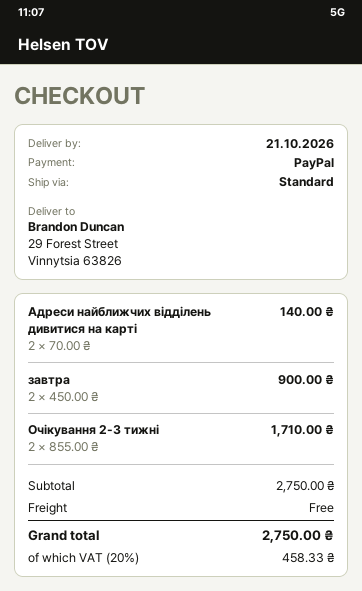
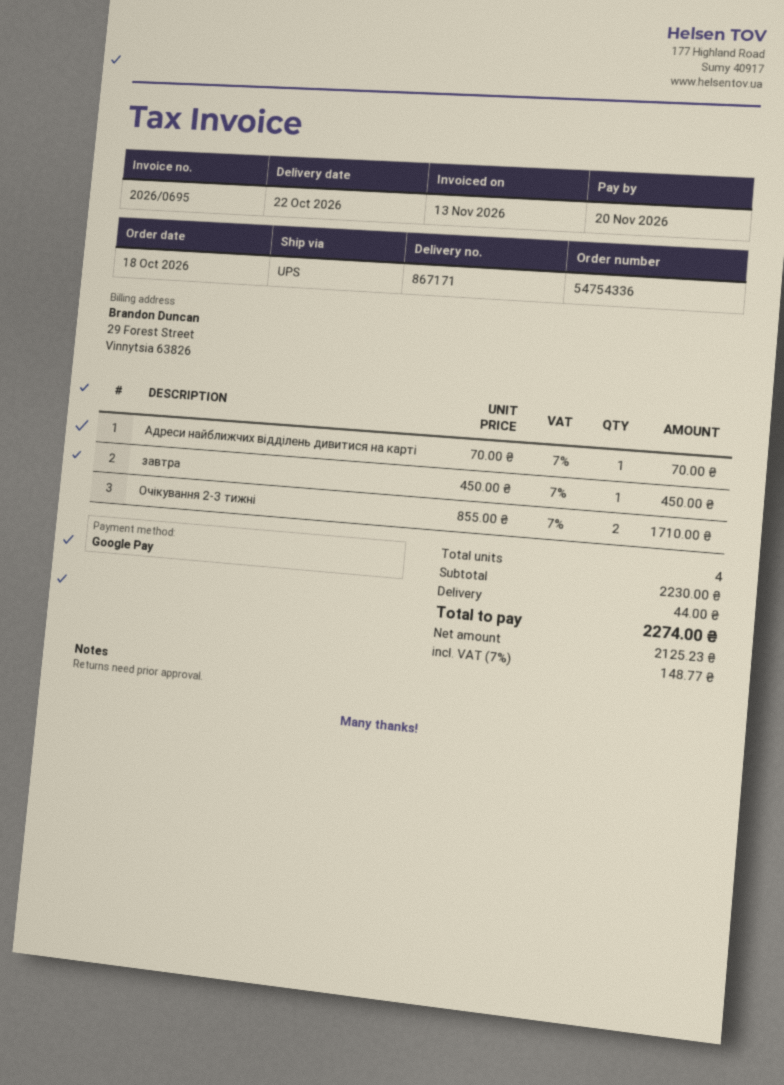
delivery date: 2026-10-21 -> 2026-10-22
payment method: PayPal -> Google Pay
shipping method: standard -> UPS
Адреси найближчих відділень дивитися на карті: 2 x 70.00 = 140.00 -> 1 x 70.00 = 70.00
завтра: 2 x 450.00 = 900.00 -> 1 x 450.00 = 450.00
subtotal: 2750.00 -> 2230.00
shipping: 0.00 -> 44.00
tax: 20% = 458.33 -> 7% = 148.77
total: 2750.00 -> 2274.00

